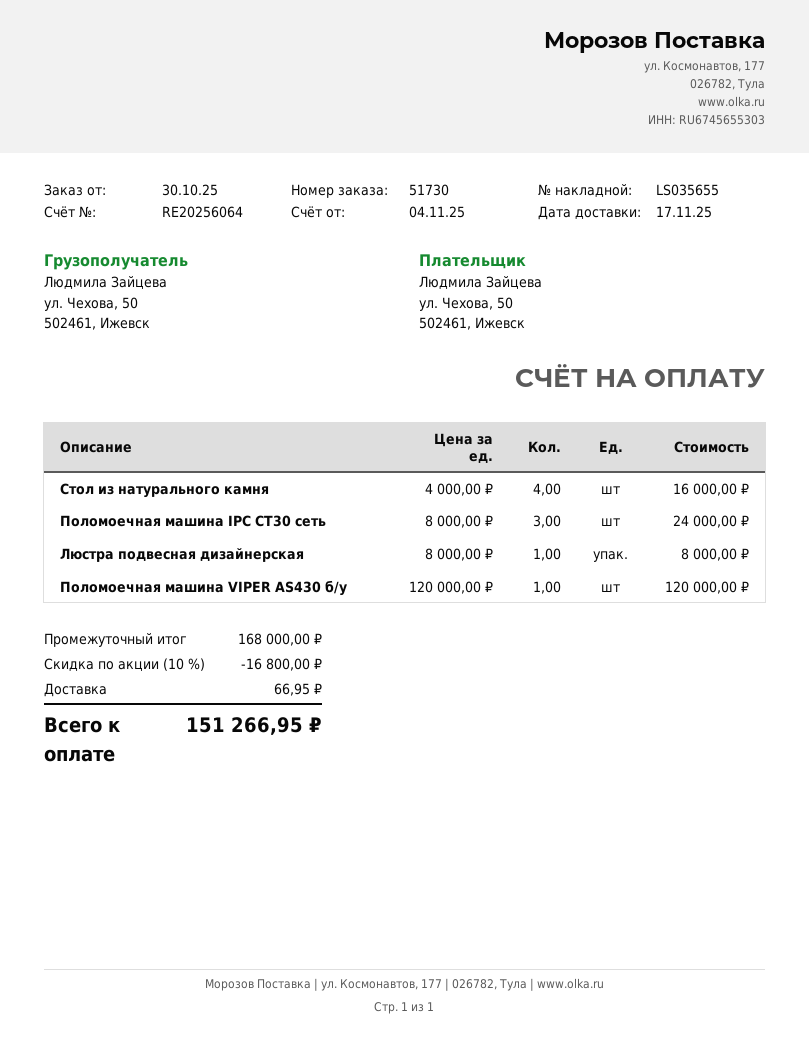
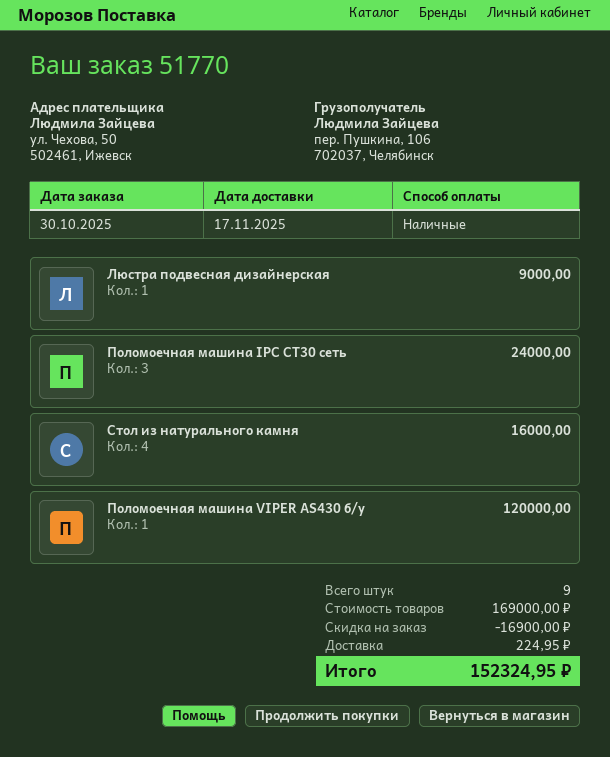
order number: 51730 -> 51770
ship to: ул. Чехова, 50, 502461, Ижевск -> пер. Пушкина, 106, 702037, Челябинск
Люстра подвесная дизайнерская: 1 for 8000.00 -> 1 for 9000.00
subtotal: 168000.00 -> 169000.00
discount: 16800.00 -> 16900.00
shipping: 66.95 -> 224.95
total: 151266.95 -> 152324.95

